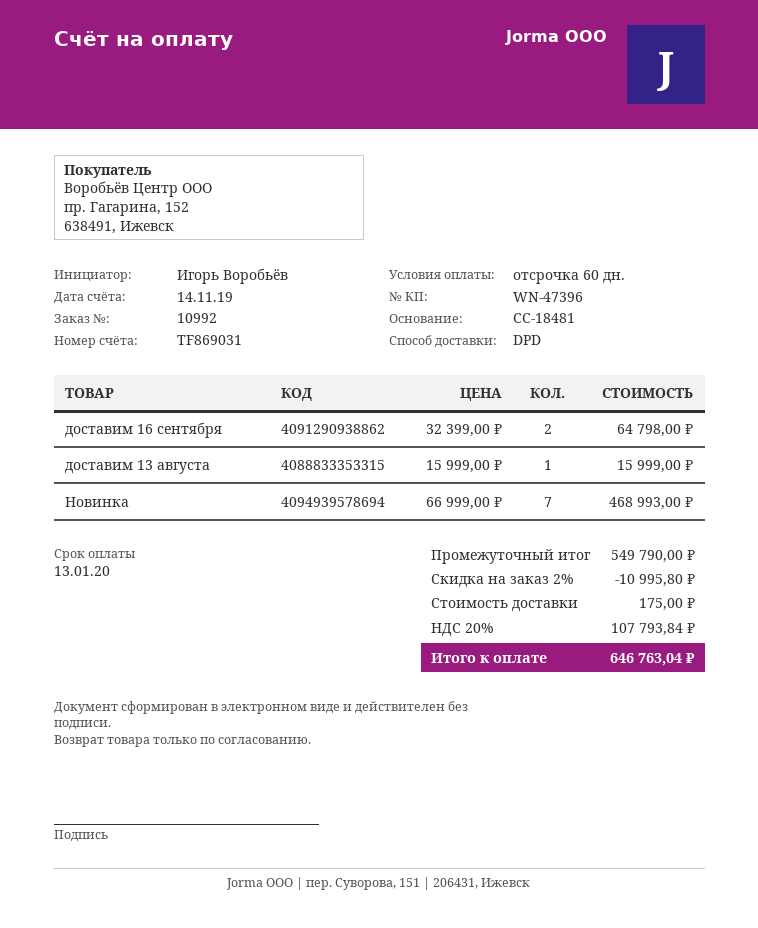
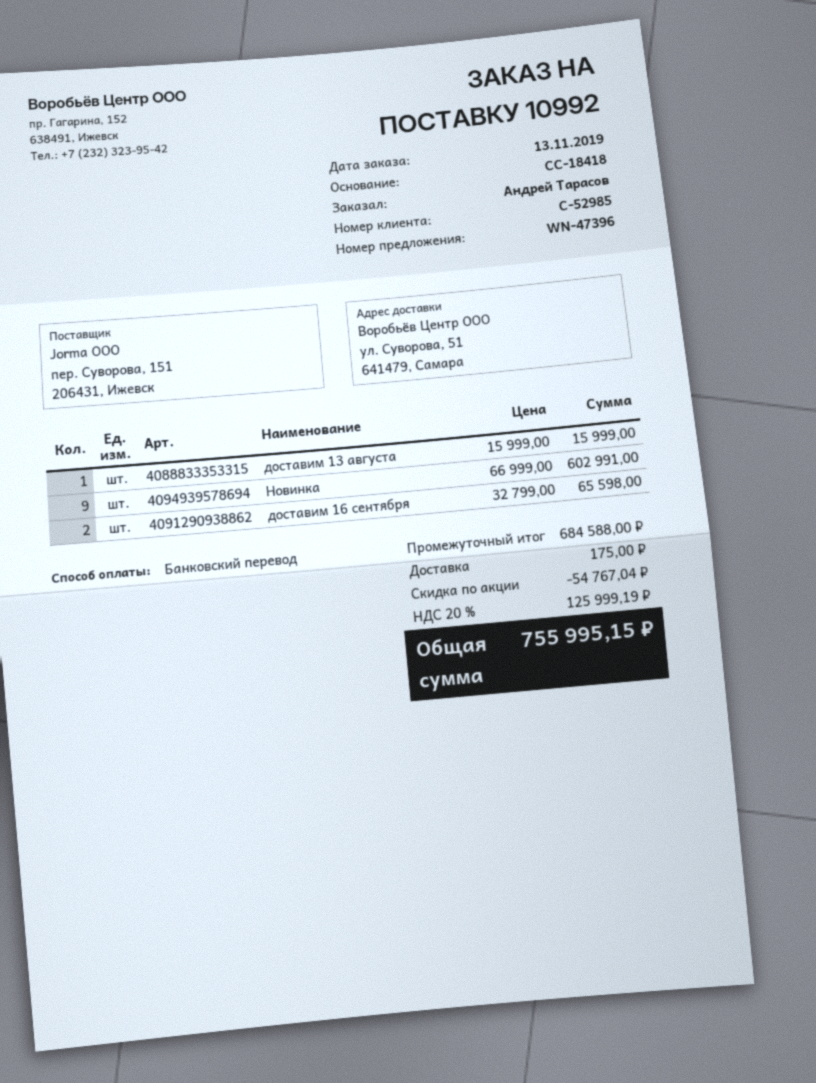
reference: CC-18481 -> CC-18418
ordered by: Игорь Воробьёв -> Андрей Тарасов
доставим 16 сентября: 2 x 32399.00 = 64798.00 -> 2 x 32799.00 = 65598.00
Новинка: 7 x 66999.00 = 468993.00 -> 9 x 66999.00 = 602991.00
subtotal: 549790.00 -> 684588.00
discount: 10995.80 -> 54767.04
tax: 20% = 107793.84 -> 20% = 125999.19
total: 646763.04 -> 755995.15

